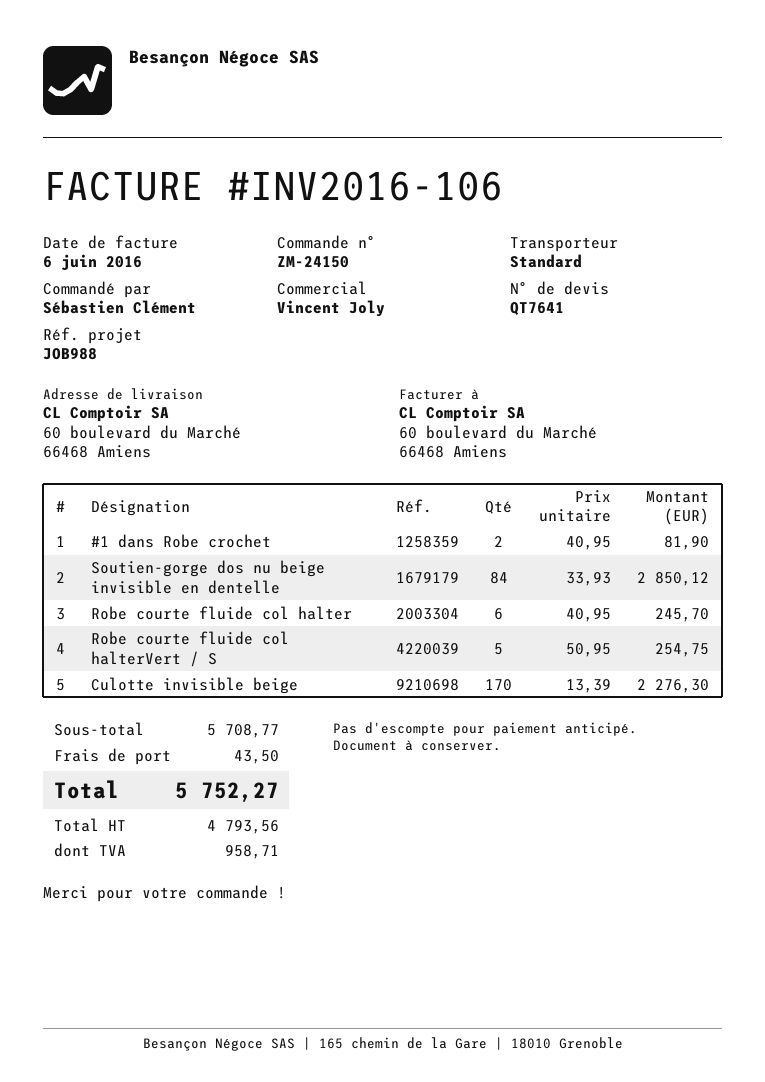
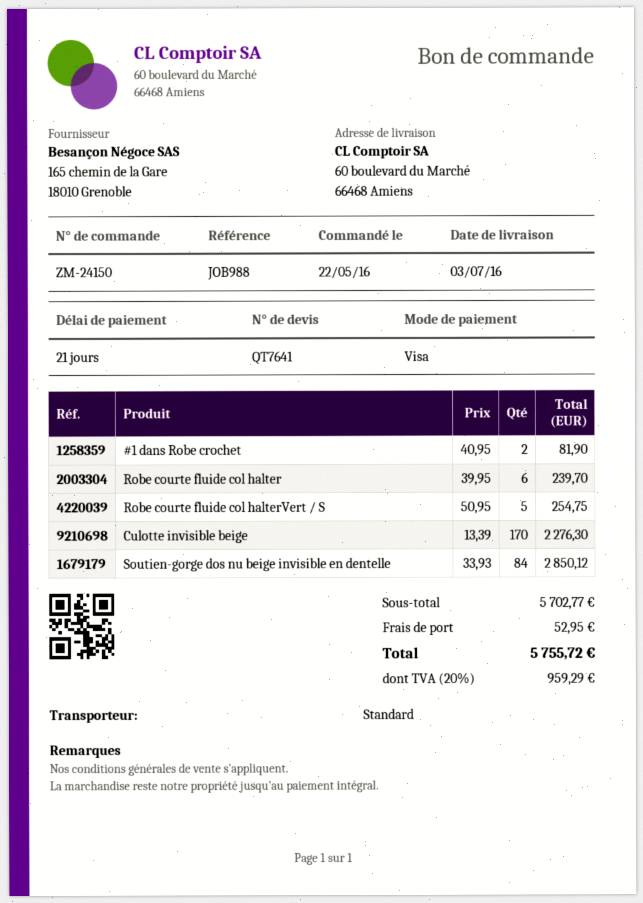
Robe courte fluide col halter: 6 x 40.95 = 245.70 -> 6 x 39.95 = 239.70
subtotal: 5708.77 -> 5702.77
shipping: 43.50 -> 52.95
tax: 958.71 -> 959.29
total: 5752.27 -> 5755.72

